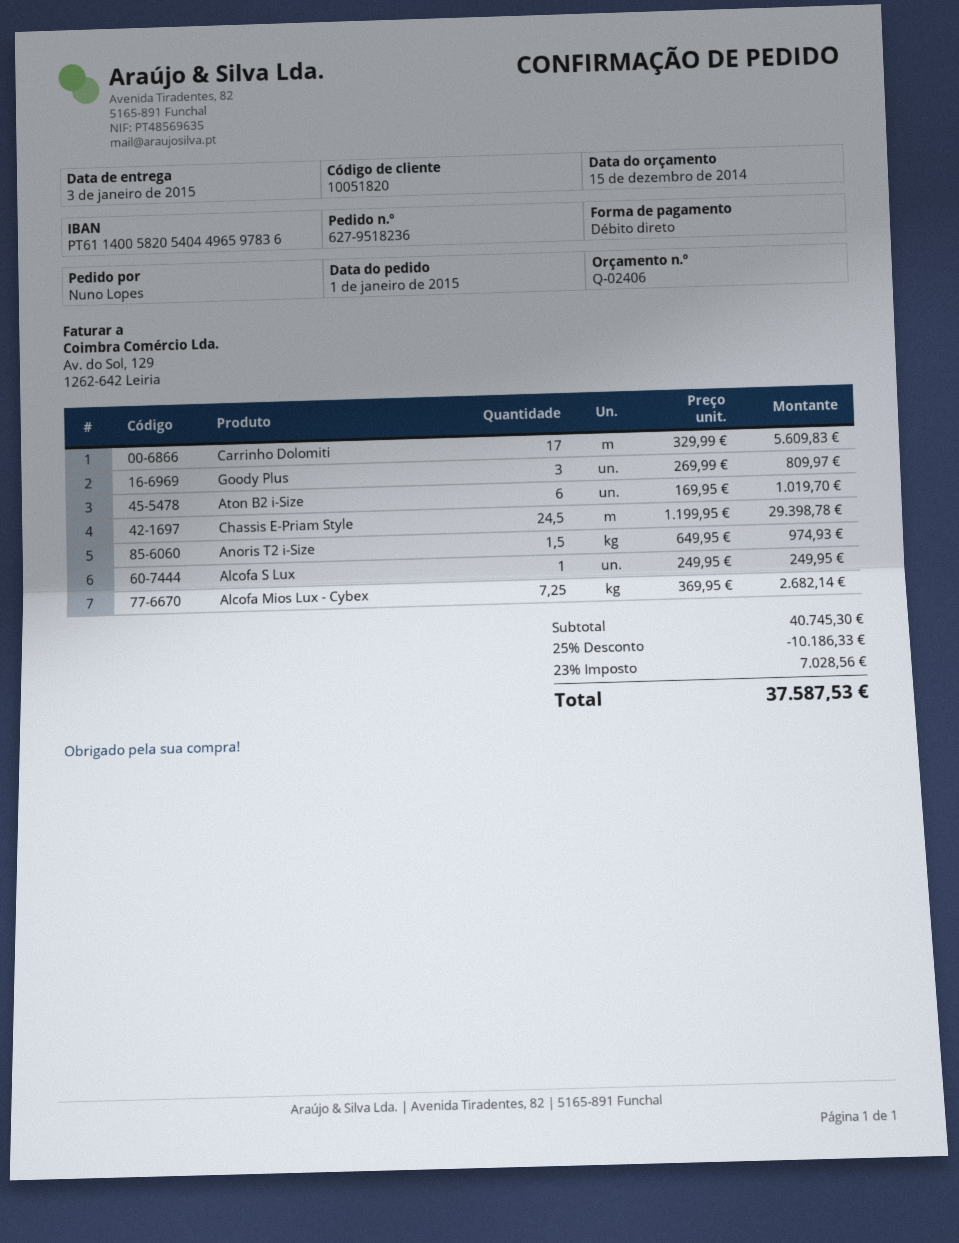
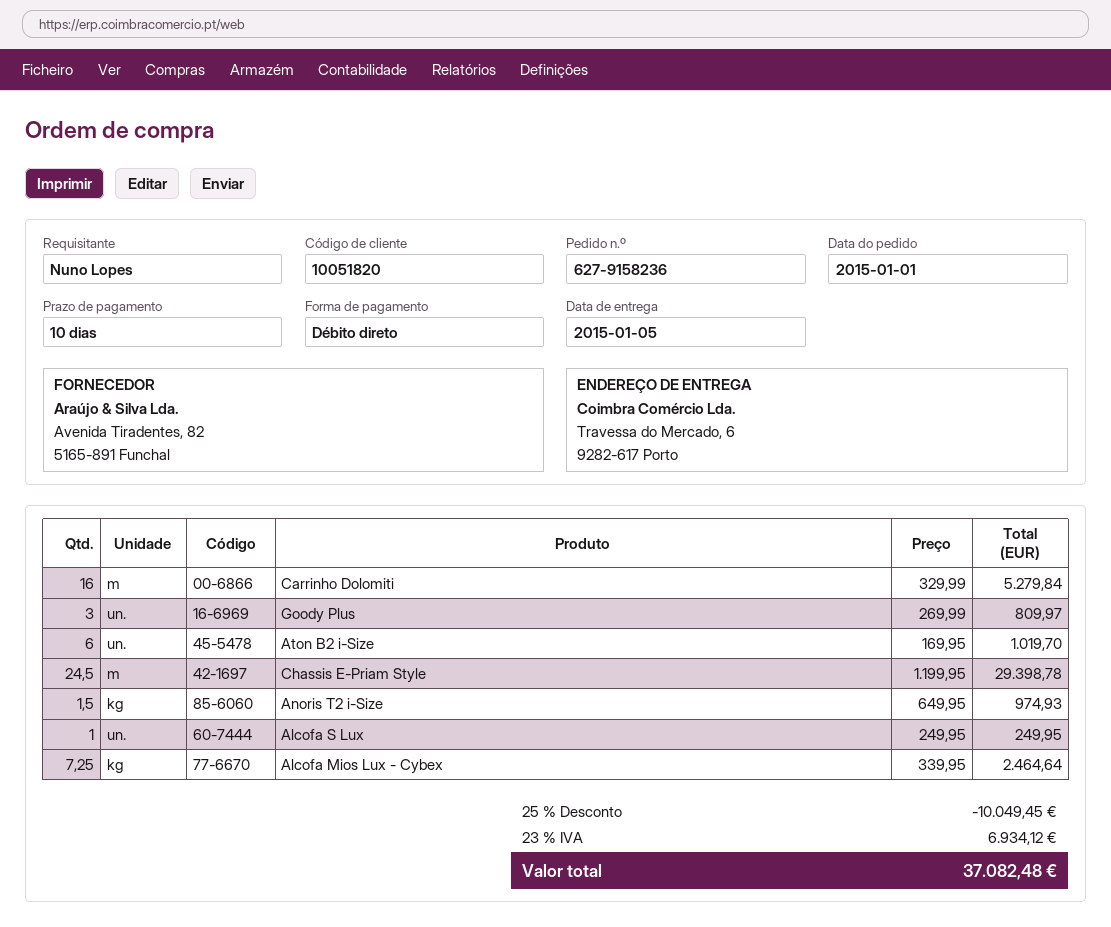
order number: 627-9518236 -> 627-9158236
delivery date: 2015-01-03 -> 2015-01-05
Carrinho Dolomiti: 17 x 329.99 = 5609.83 -> 16 x 329.99 = 5279.84
Alcofa Mios Lux - Cybex: 7.25 x 369.95 = 2682.14 -> 7.25 x 339.95 = 2464.64
discount: 25% = 10186.33 -> 25% = 10049.45
tax: 23% = 7028.56 -> 23% = 6934.12
total: 37587.53 -> 37082.48

